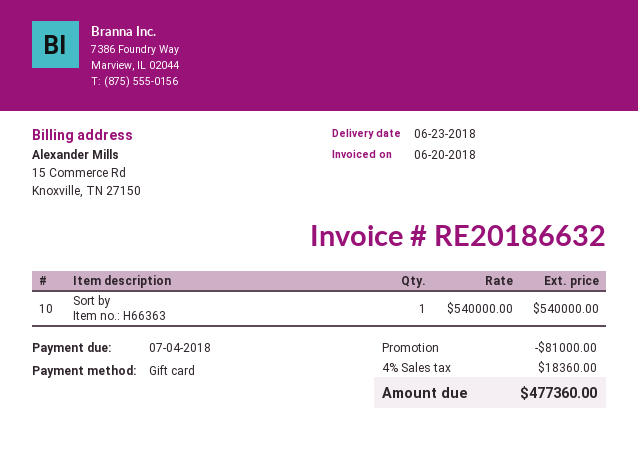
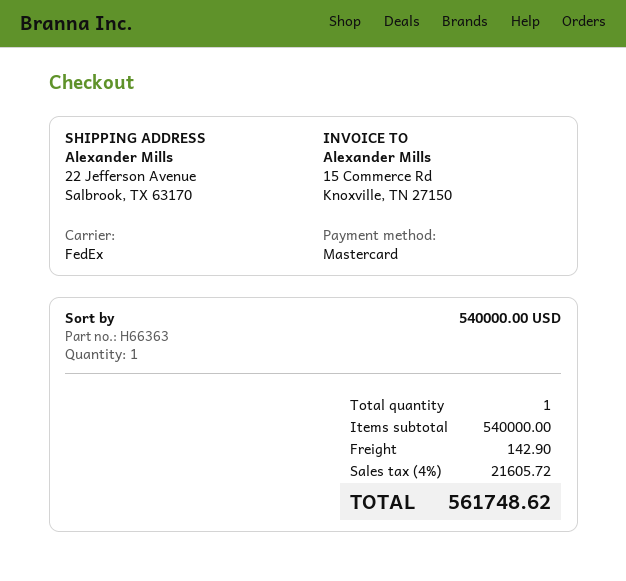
payment method: gift card -> Mastercard
discount: 81000.00 -> none
shipping: none -> 142.90
tax: 4% = 18360.00 -> 4% = 21605.72
total: 477360.00 -> 561748.62

